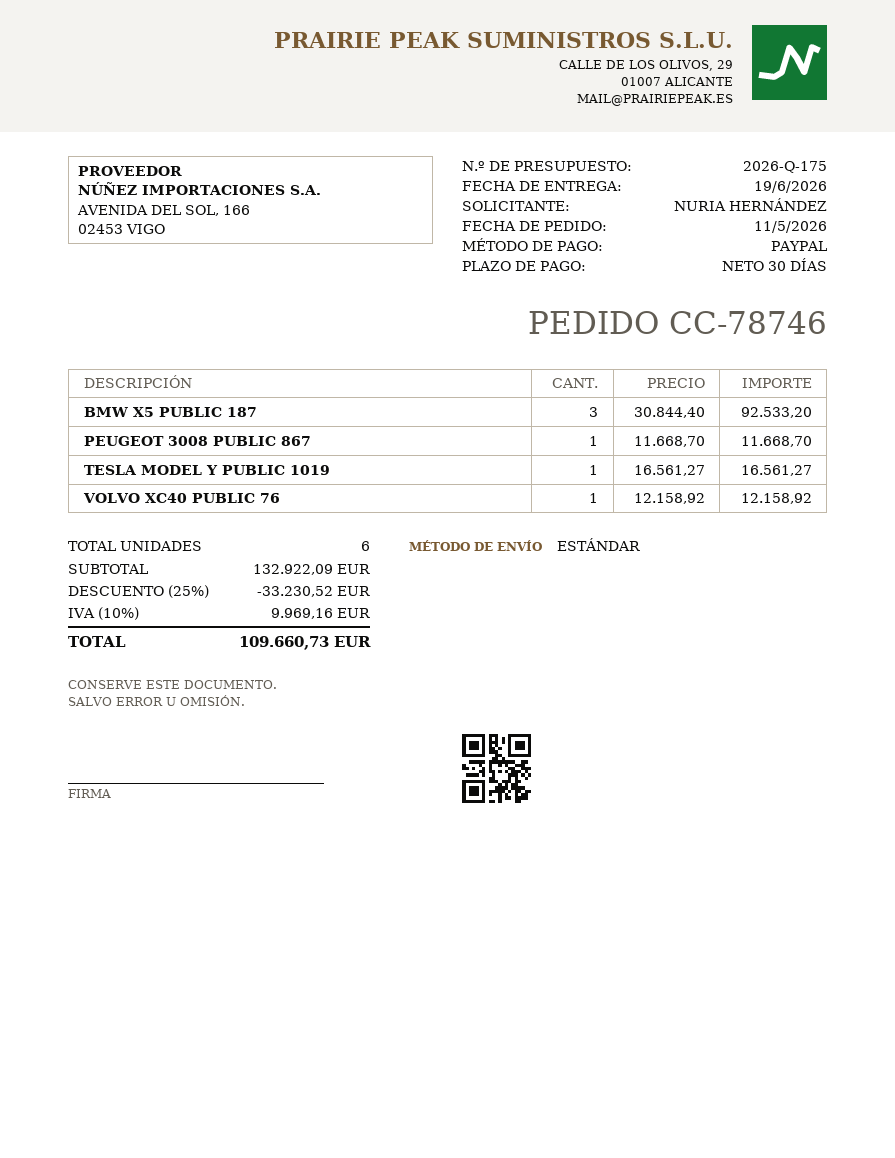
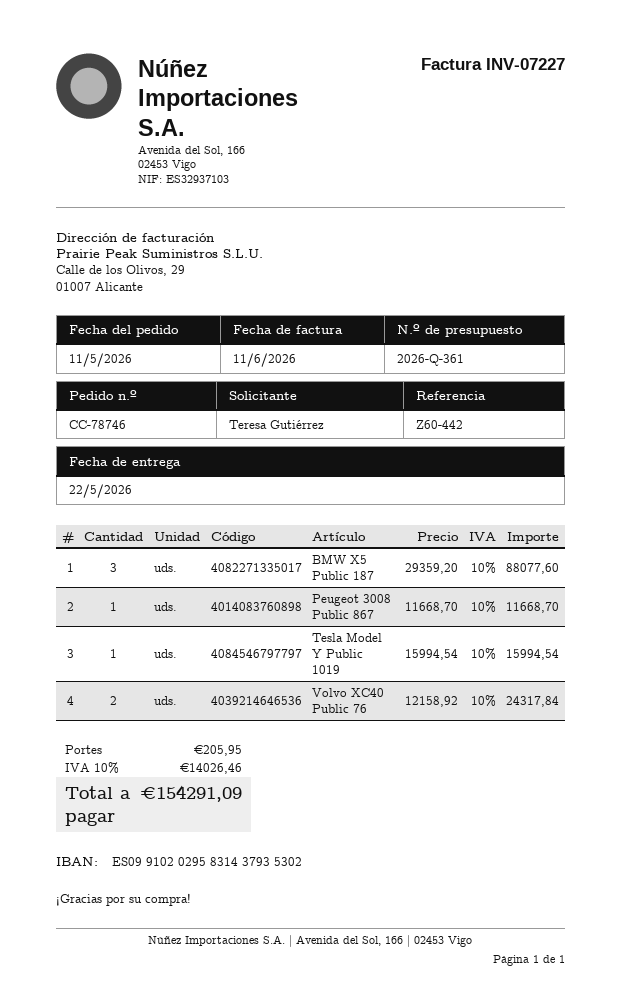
quote number: 2026-Q-175 -> 2026-Q-361
delivery date: 2026-06-19 -> 2026-05-22
ordered by: NURIA HERNÁNDEZ -> Teresa Gutiérrez
BMW X5 PUBLIC 187: 3 x 30844.40 = 92533.20 -> 3 x 29359.20 = 88077.60
TESLA MODEL Y PUBLIC 1019: 1 x 16561.27 = 16561.27 -> 1 x 15994.54 = 15994.54
VOLVO XC40 PUBLIC 76: 1 x 12158.92 = 12158.92 -> 2 x 12158.92 = 24317.84
discount: 25% = 33230.52 -> none
shipping: none -> 205.95
tax: 10% = 9969.16 -> 10% = 14026.46
total: 109660.73 -> 154291.09

